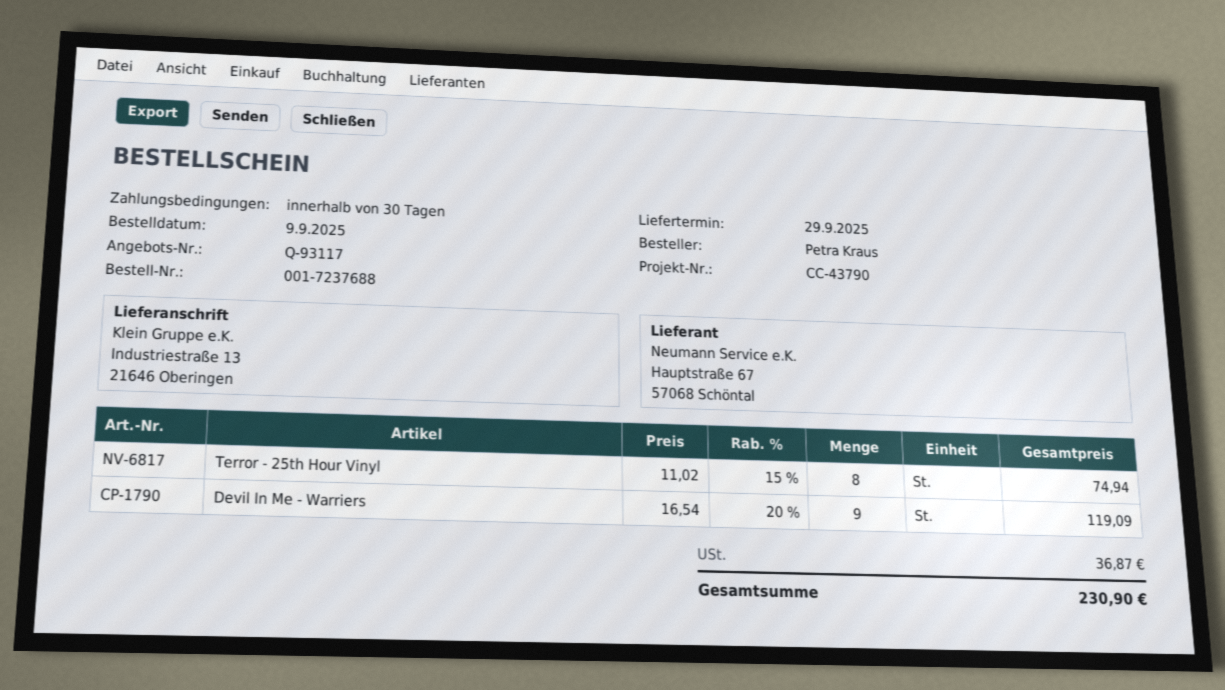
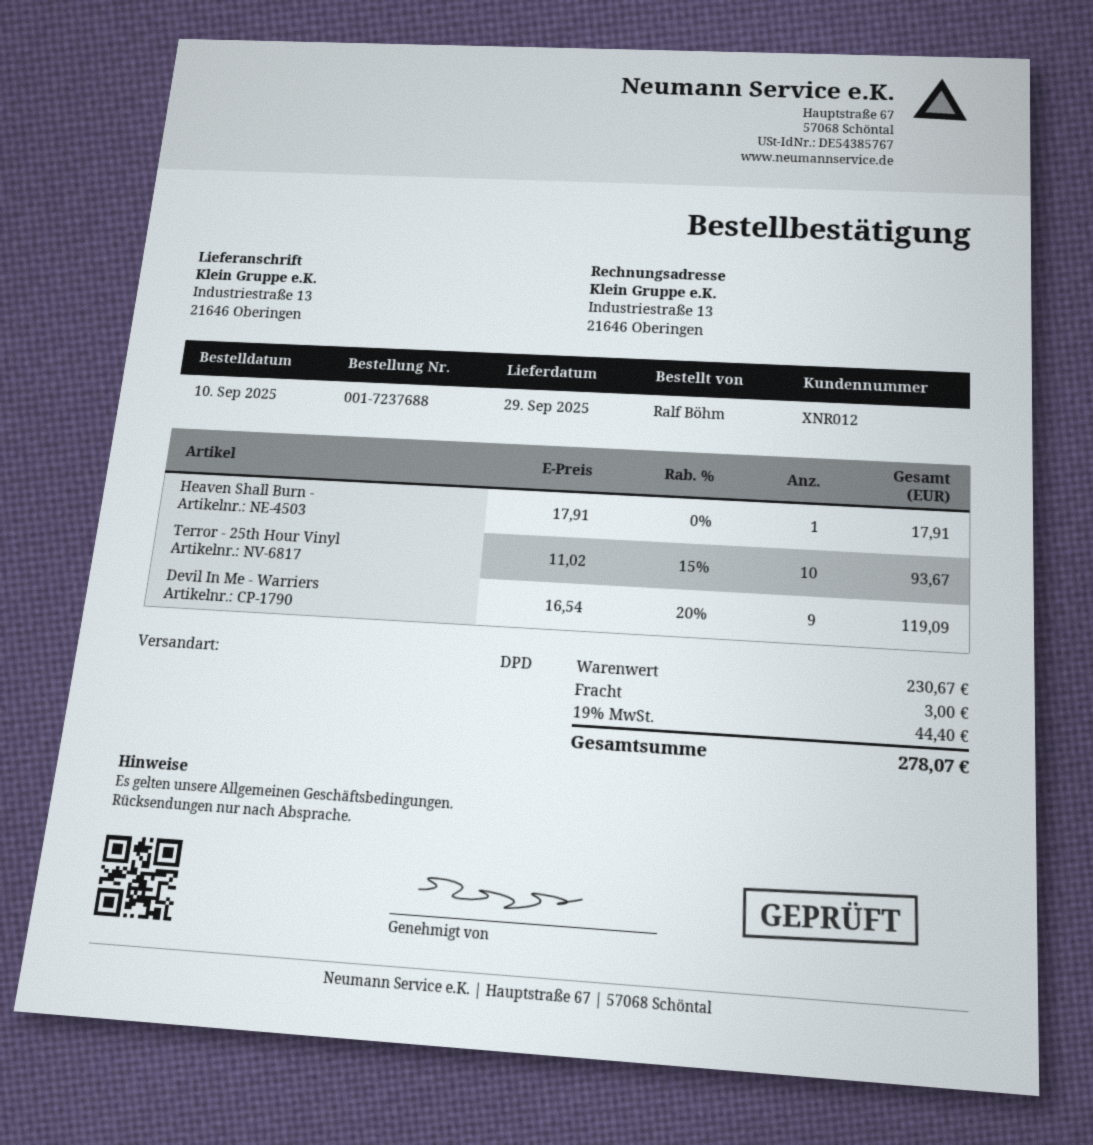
order date: 2025-09-09 -> 2025-09-10
ordered by: Petra Kraus -> Ralf Böhm
Terror - 25th Hour Vinyl: 8 x 11.02 - 15% = 74.94 -> 10 x 11.02 - 15% = 93.67
Heaven Shall Burn -: none -> 1 x 17.91 = 17.91
shipping: none -> 3.00
tax: 36.87 -> 44.40
total: 230.90 -> 278.07

